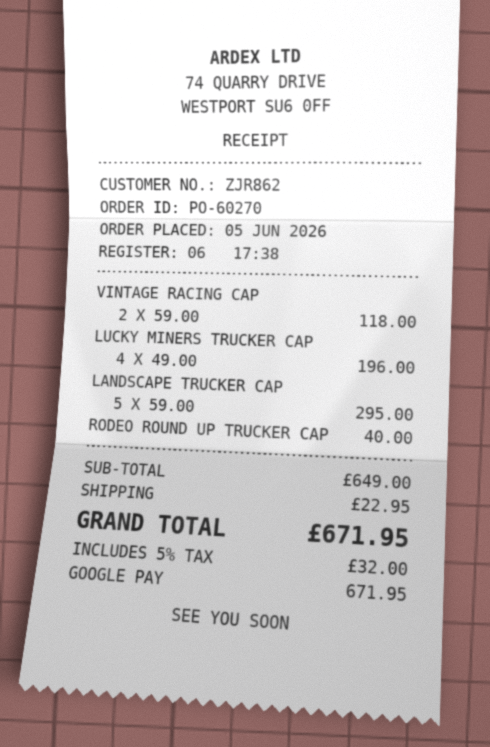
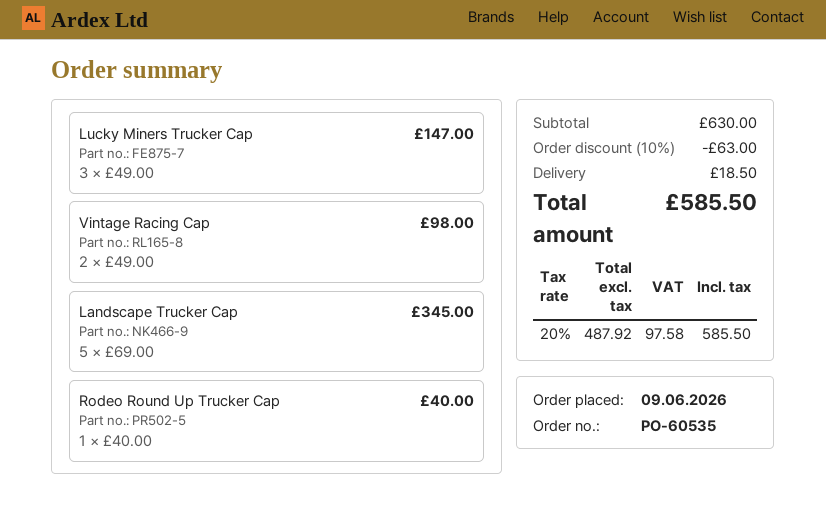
order number: PO-60270 -> PO-60535
order date: 2026-06-05 -> 2026-06-09
VINTAGE RACING CAP: 2 x 59.00 = 118.00 -> 2 x 49.00 = 98.00
LUCKY MINERS TRUCKER CAP: 4 x 49.00 = 196.00 -> 3 x 49.00 = 147.00
LANDSCAPE TRUCKER CAP: 5 x 59.00 = 295.00 -> 5 x 69.00 = 345.00
subtotal: 649.00 -> 630.00
discount: none -> 10% = 63.00
shipping: 22.95 -> 18.50
tax: 5% = 32.00 -> 20% = 97.58
total: 671.95 -> 585.50

